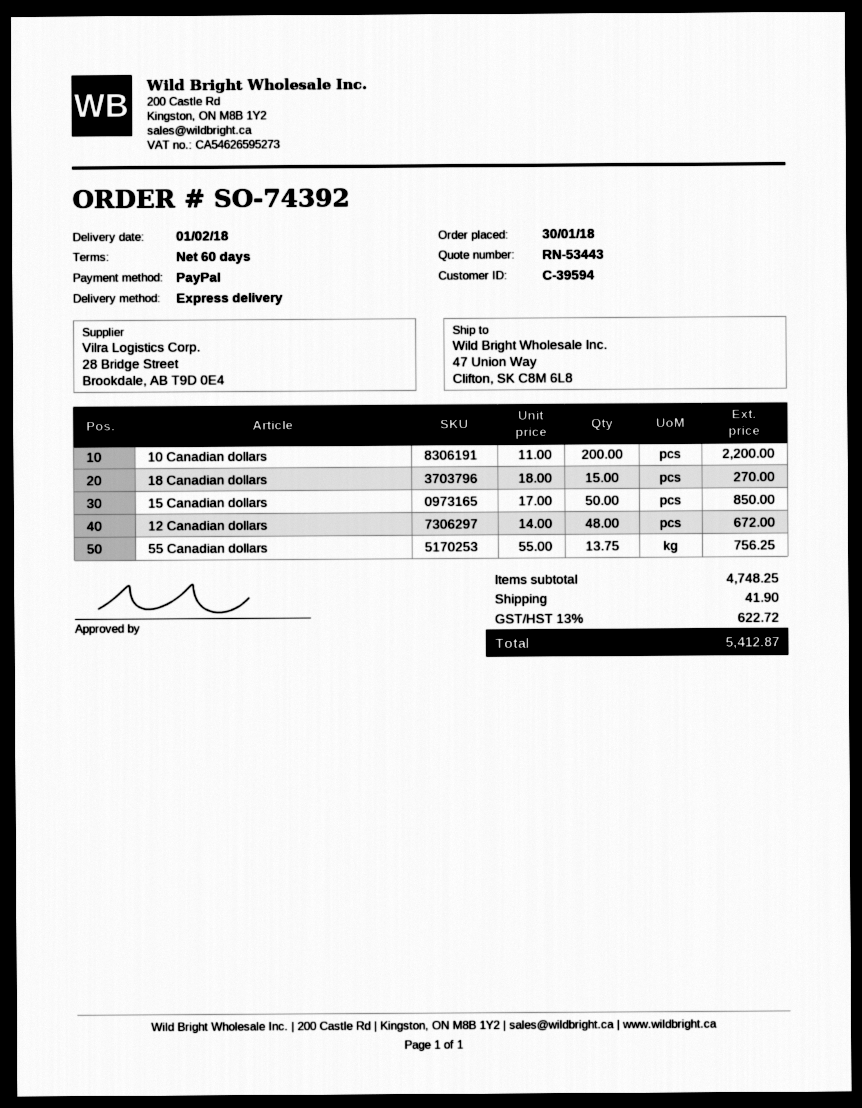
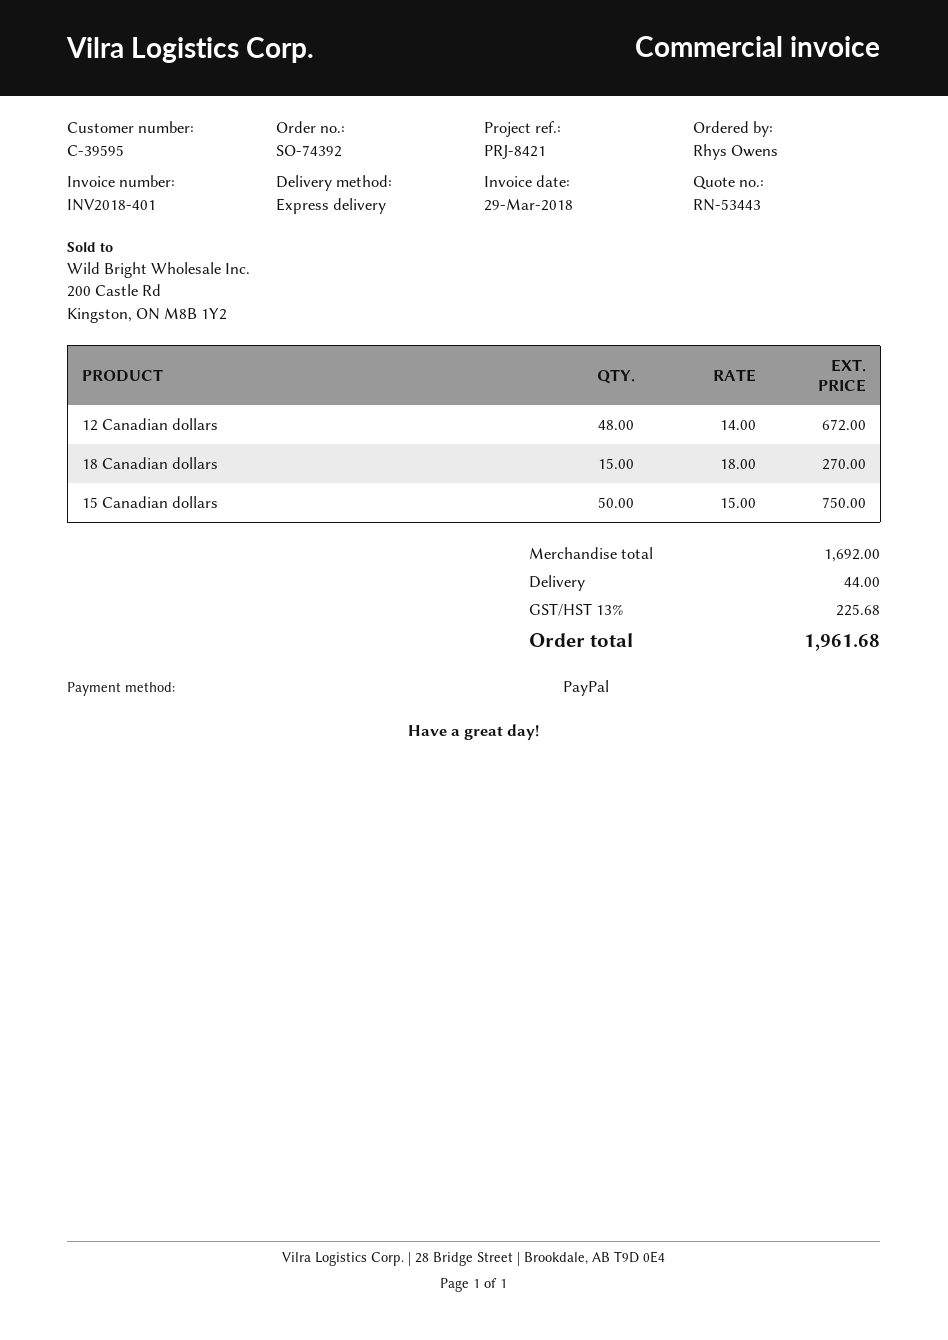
customer number: C-39594 -> C-39595
10 Canadian dollars: 200 x 11.00 = 2200.00 -> none
15 Canadian dollars: 50 x 17.00 = 850.00 -> 50 x 15.00 = 750.00
55 Canadian dollars: 13.75 x 55.00 = 756.25 -> none
subtotal: 4748.25 -> 1692.00
shipping: 41.90 -> 44.00
tax: 13% = 622.72 -> 13% = 225.68
total: 5412.87 -> 1961.68

